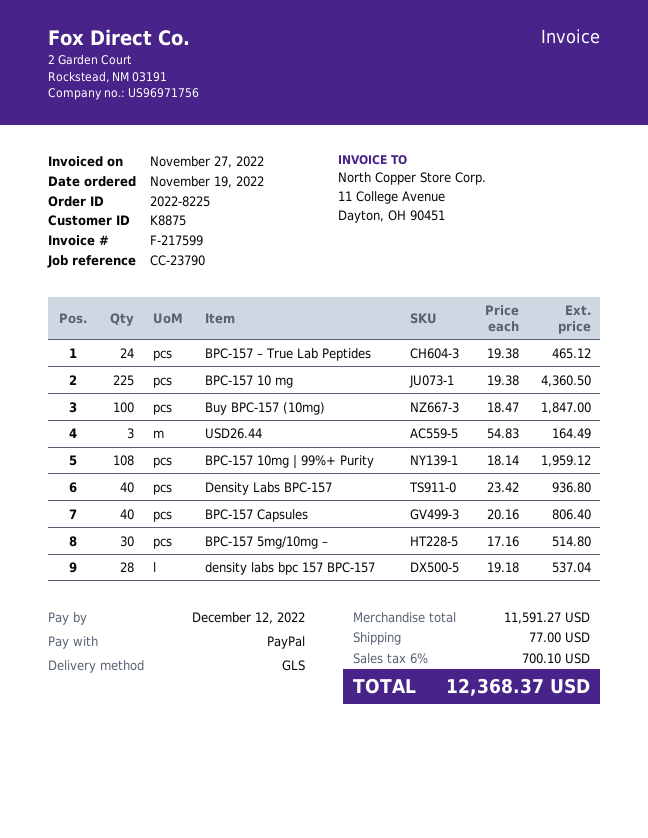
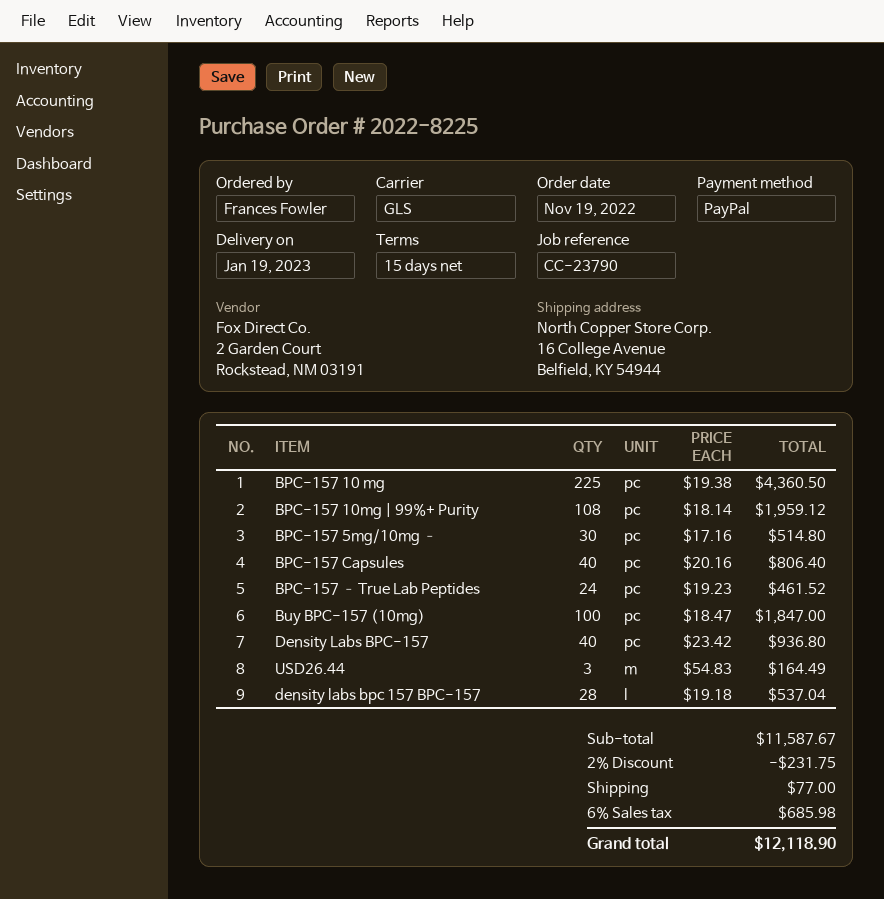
BPC-157 – True Lab Peptides: 24 x 19.38 = 465.12 -> 24 x 19.23 = 461.52
subtotal: 11591.27 -> 11587.67
discount: none -> 2% = 231.75
tax: 6% = 700.10 -> 6% = 685.98
total: 12368.37 -> 12118.90

